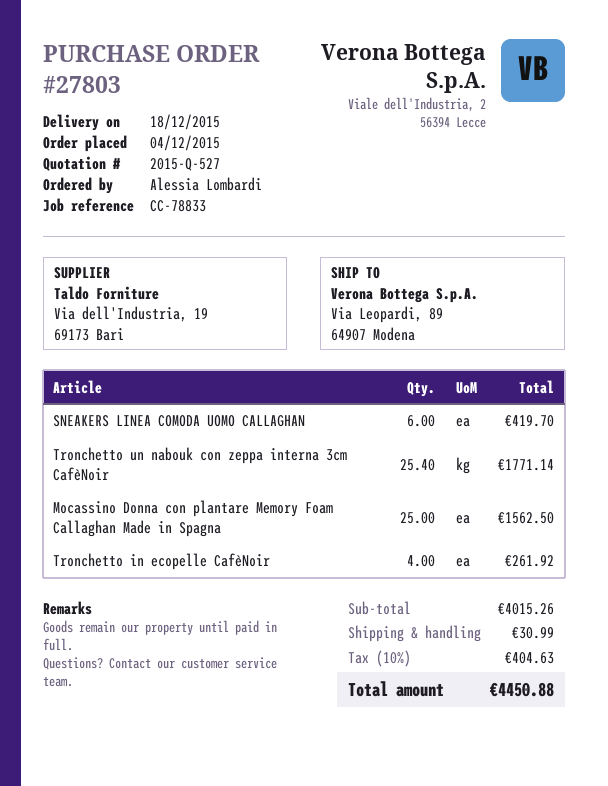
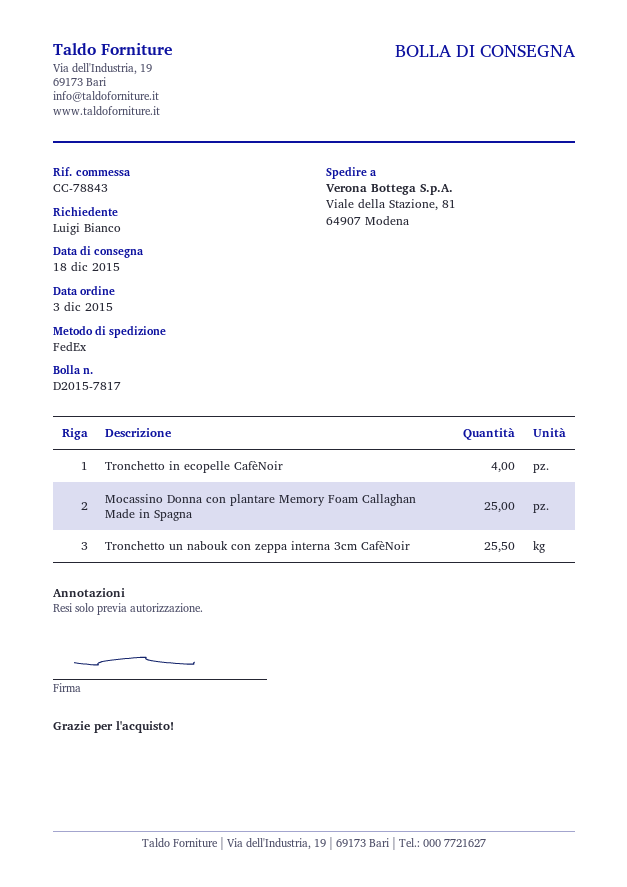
order date: 2015-12-04 -> 2015-12-03
reference: CC-78833 -> CC-78843
ordered by: Alessia Lombardi -> Luigi Bianco
ship to: Via Leopardi, 89, 64907 Modena -> Viale della Stazione, 81, 64907 Modena
SNEAKERS LINEA COMODA UOMO CALLAGHAN: 6 -> none
Tronchetto un nabouk con zeppa interna 3cm CafèNoir: 25.4 -> 25.5

